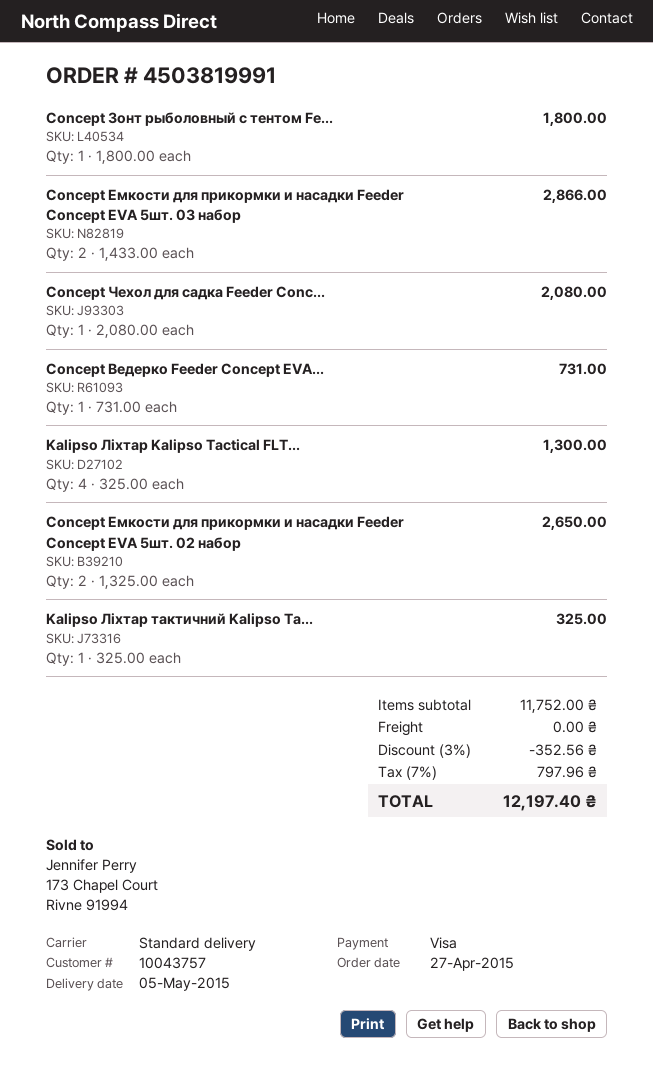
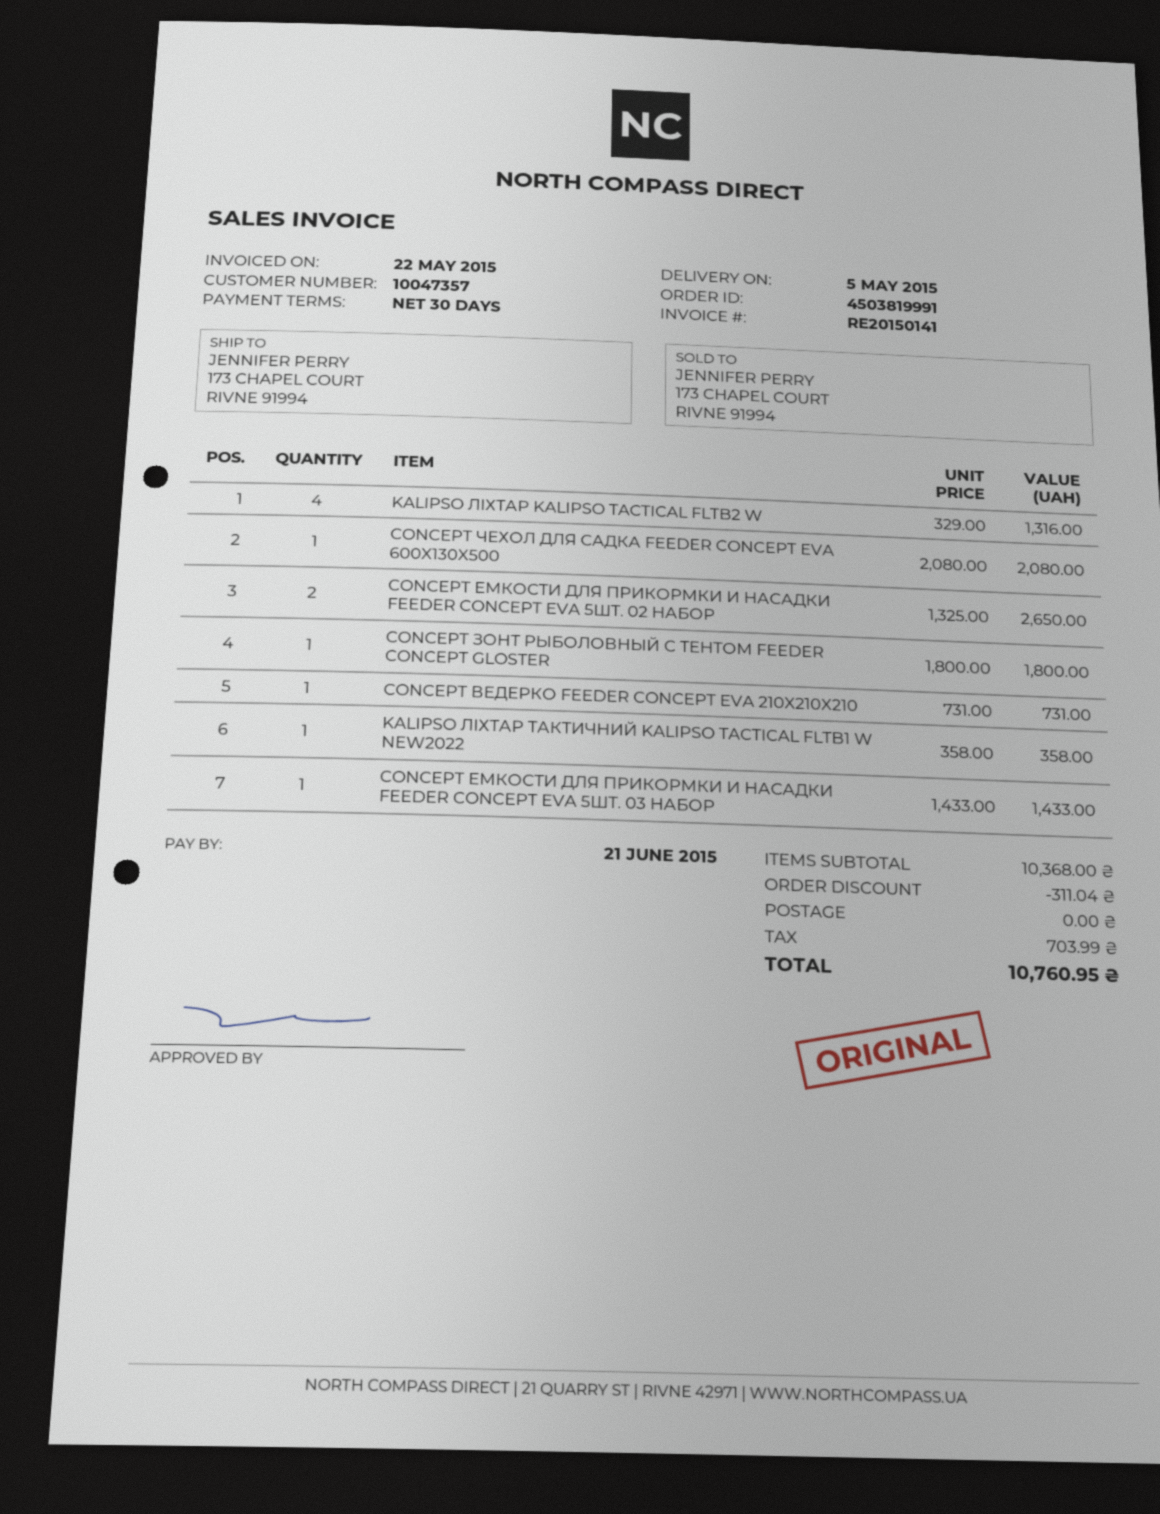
customer number: 10043757 -> 10047357
Concept Емкости для прикормки и насадки Feeder Concept EVA 5шт. 03 набор: 2 x 1433.00 = 2866.00 -> 1 x 1433.00 = 1433.00
Kalipso Ліхтар Kalipso Tactical FLT...: 4 x 325.00 = 1300.00 -> 4 x 329.00 = 1316.00
Kalipso Ліхтар тактичний Kalipso Ta...: 1 x 325.00 = 325.00 -> 1 x 358.00 = 358.00
subtotal: 11752.00 -> 10368.00
discount: 352.56 -> 311.04
tax: 797.96 -> 703.99
total: 12197.40 -> 10760.95

